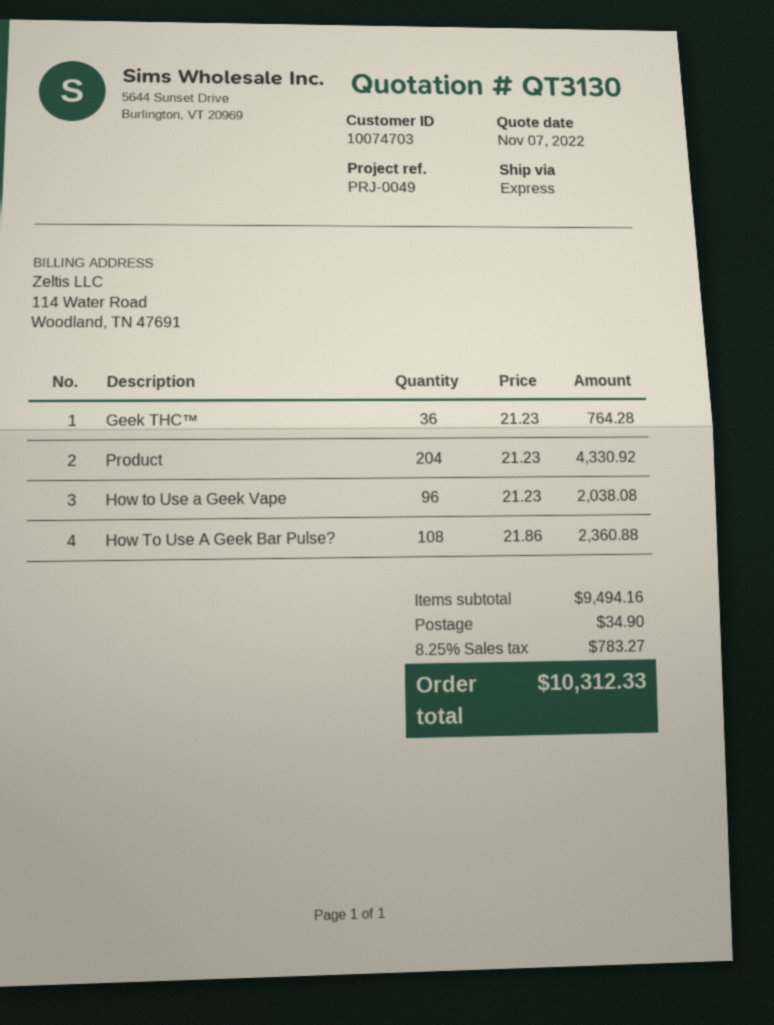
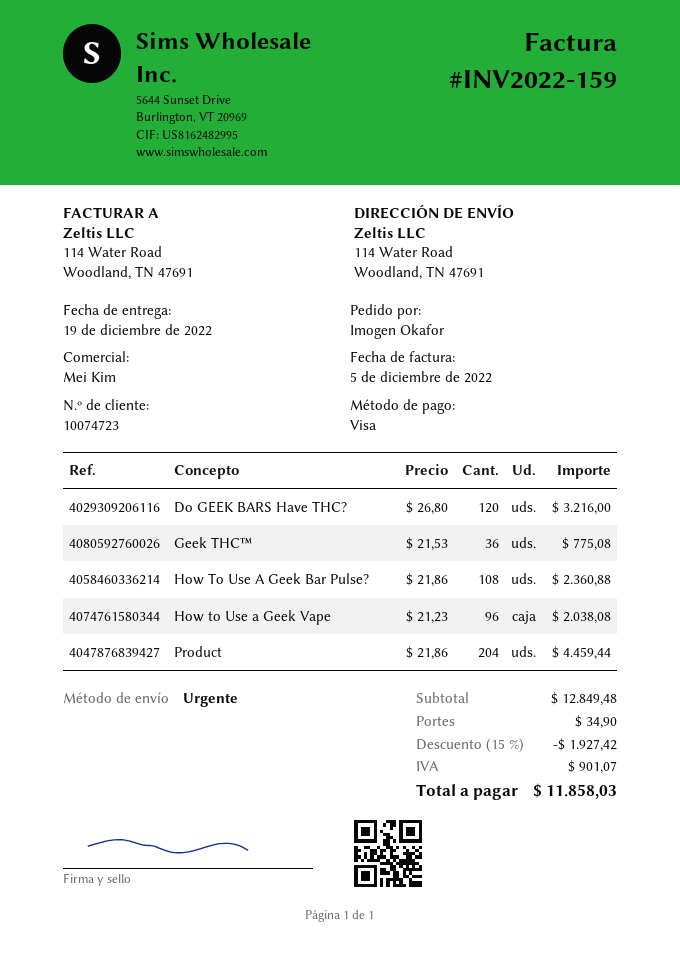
customer number: 10074703 -> 10074723
Geek THC™: 36 x 21.23 = 764.28 -> 36 x 21.53 = 775.08
Product: 204 x 21.23 = 4330.92 -> 204 x 21.86 = 4459.44
Do GEEK BARS Have THC?: none -> 120 x 26.80 = 3216.00
subtotal: 9494.16 -> 12849.48
discount: none -> 15% = 1927.42
tax: 783.27 -> 901.07
total: 10312.33 -> 11858.03

